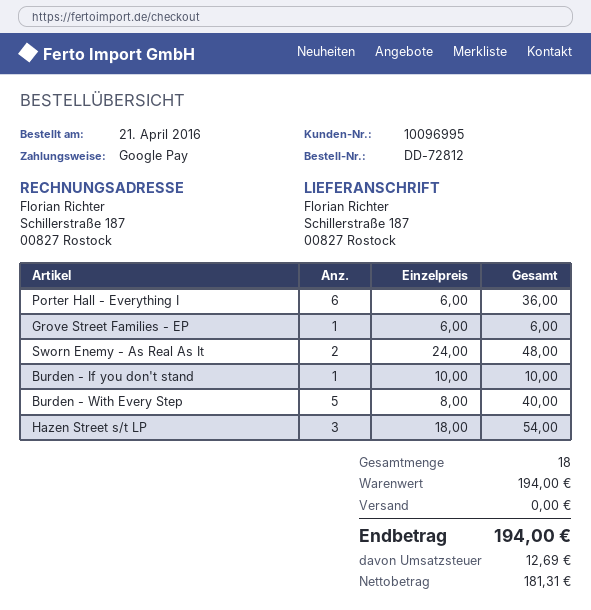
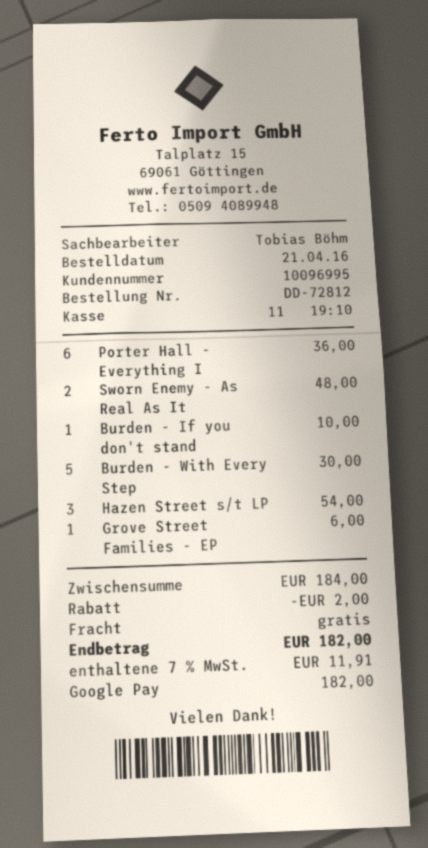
Burden - With Every Step: 5 for 40.00 -> 5 for 30.00
subtotal: 194.00 -> 184.00
discount: none -> 2.00
tax: 12.69 -> 11.91
total: 194.00 -> 182.00

